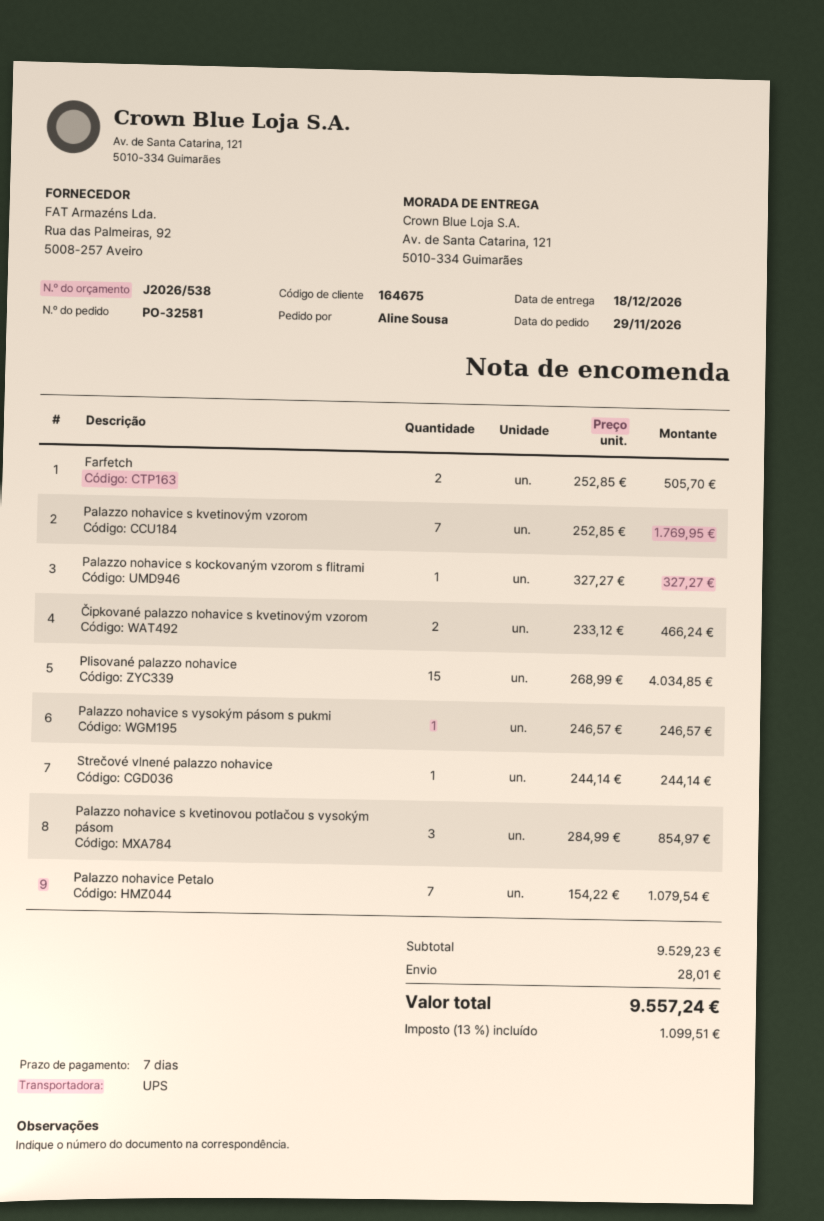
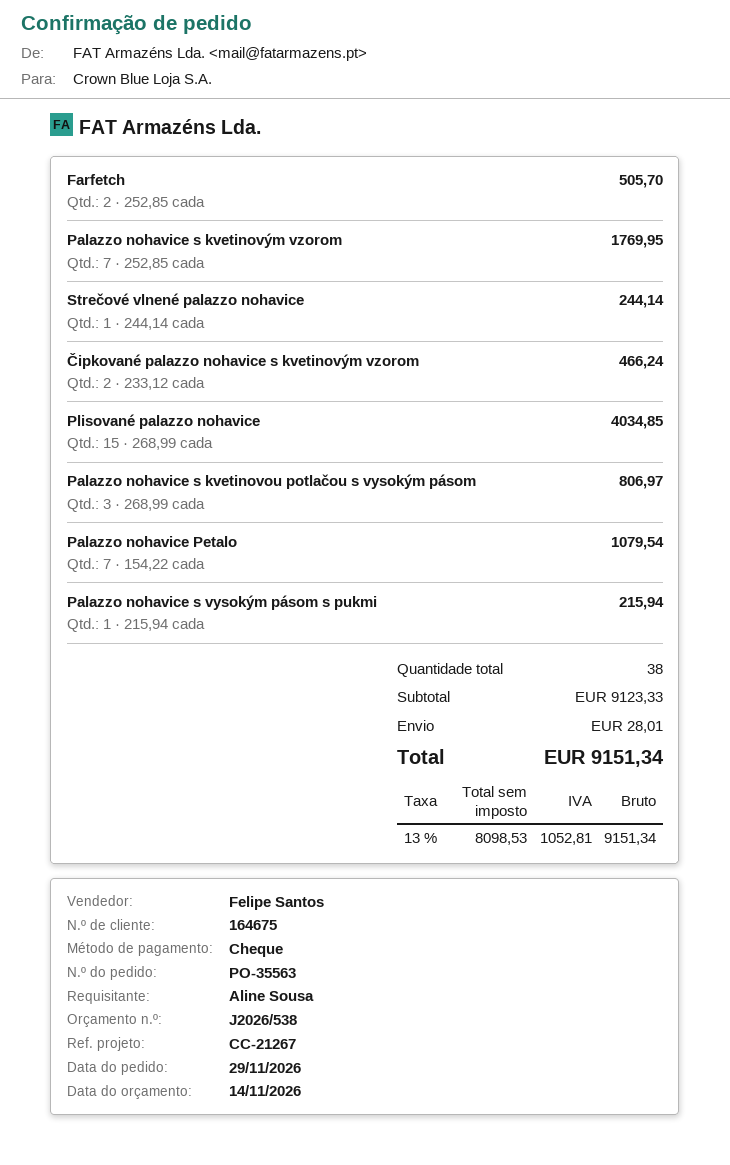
order number: PO-32581 -> PO-35563
Palazzo nohavice s kockovaným vzorom s flitrami: 1 x 327.27 = 327.27 -> none
Palazzo nohavice s vysokým pásom s pukmi: 1 x 246.57 = 246.57 -> 1 x 215.94 = 215.94
Palazzo nohavice s kvetinovou potlačou s vysokým pásom: 3 x 284.99 = 854.97 -> 3 x 268.99 = 806.97
subtotal: 9529.23 -> 9123.33
tax: 13% = 1099.51 -> 13% = 1052.81
total: 9557.24 -> 9151.34

